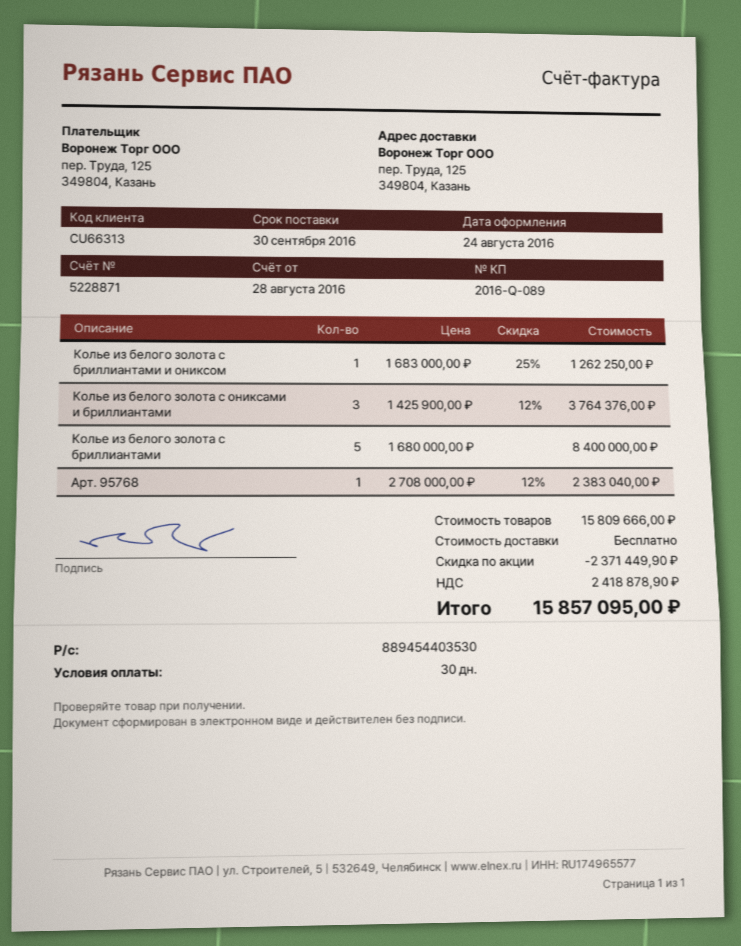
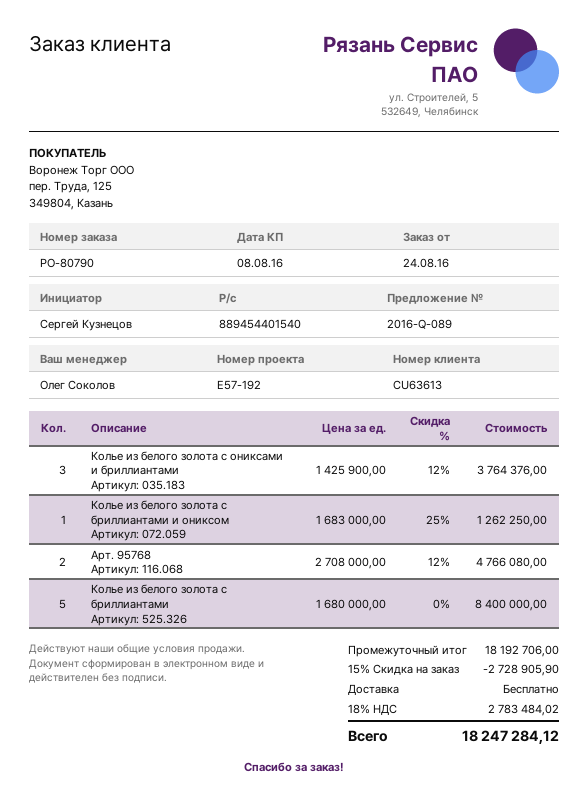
customer number: CU66313 -> CU63613
bank account: 889454403530 -> 889454401540
Арт. 95768: 1 x 2708000.00 - 12% = 2383040.00 -> 2 x 2708000.00 - 12% = 4766080.00
subtotal: 15809666.00 -> 18192706.00
discount: 2371449.90 -> 2728905.90
tax: 2418878.90 -> 2783484.02
total: 15857095.00 -> 18247284.12

